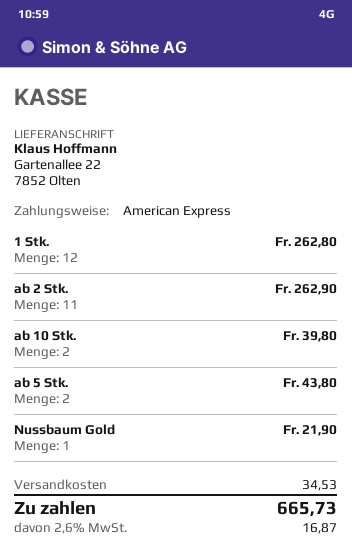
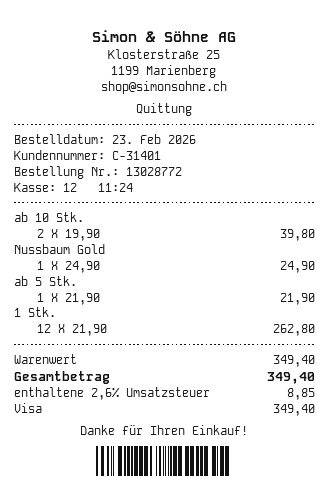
payment method: American Express -> Visa
ab 2 Stk.: 11 for 262.90 -> none
ab 5 Stk.: 2 for 43.80 -> 1 for 21.90
Nussbaum Gold: 1 for 21.90 -> 1 for 24.90
shipping: 34.53 -> none
tax: 2.6% = 16.87 -> 2.6% = 8.85
total: 665.73 -> 349.40

